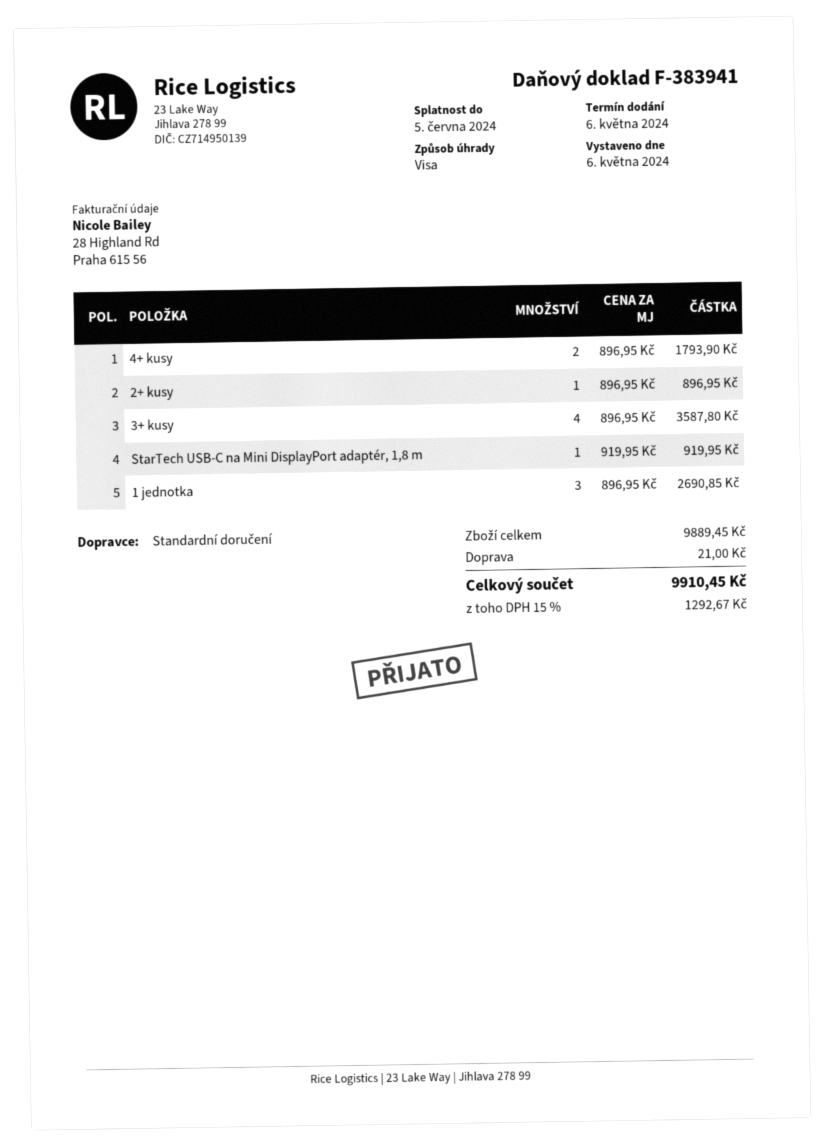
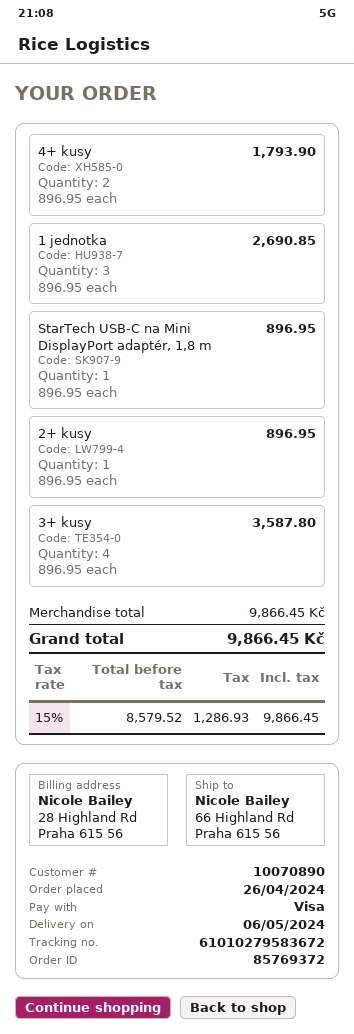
StarTech USB-C na Mini DisplayPort adaptér, 1,8 m: 1 x 919.95 = 919.95 -> 1 x 896.95 = 896.95
subtotal: 9889.45 -> 9866.45
shipping: 21.00 -> none
tax: 15% = 1292.67 -> 15% = 1286.93
total: 9910.45 -> 9866.45

